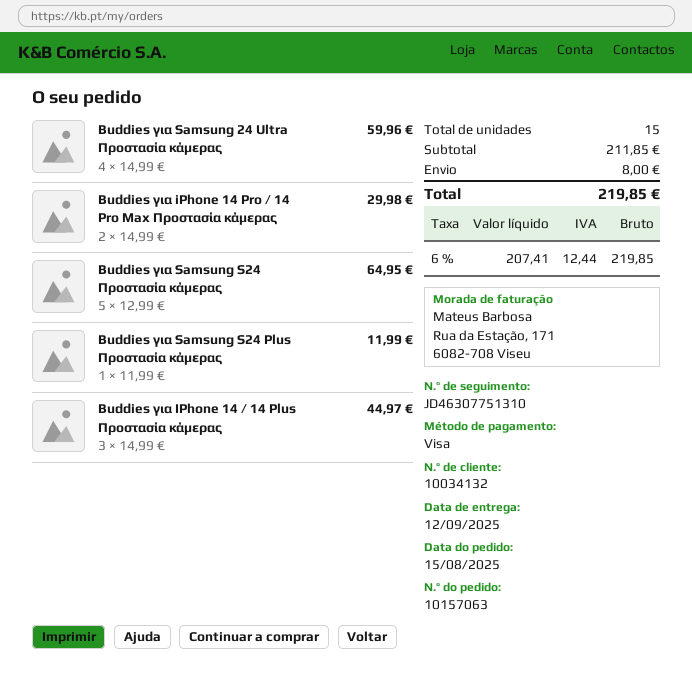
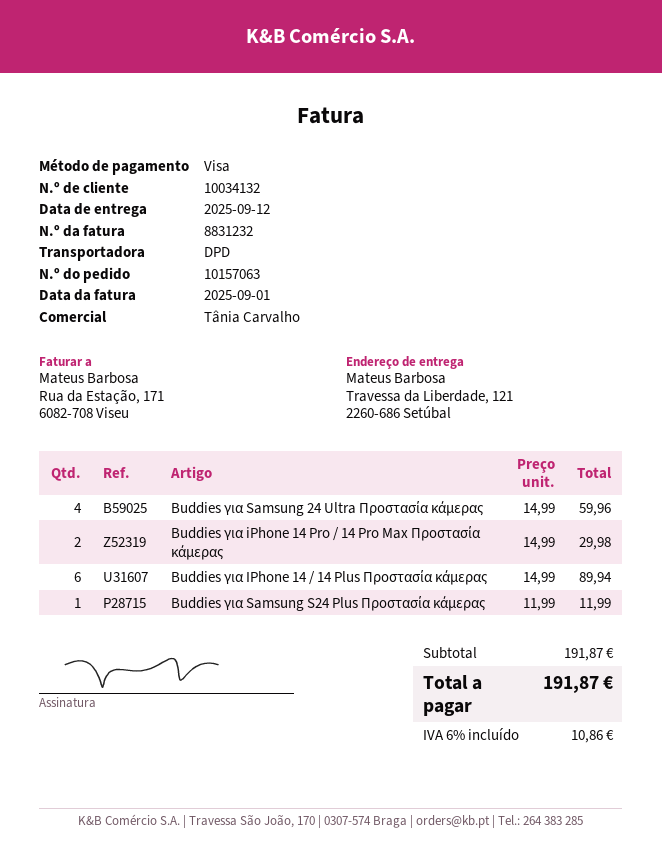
Buddies για Samsung S24 Προστασία κάμερας: 5 x 12.99 = 64.95 -> none
Buddies για IPhone 14 / 14 Plus Προστασία κάμερας: 3 x 14.99 = 44.97 -> 6 x 14.99 = 89.94
subtotal: 211.85 -> 191.87
shipping: 8.00 -> none
tax: 6% = 12.44 -> 6% = 10.86
total: 219.85 -> 191.87

